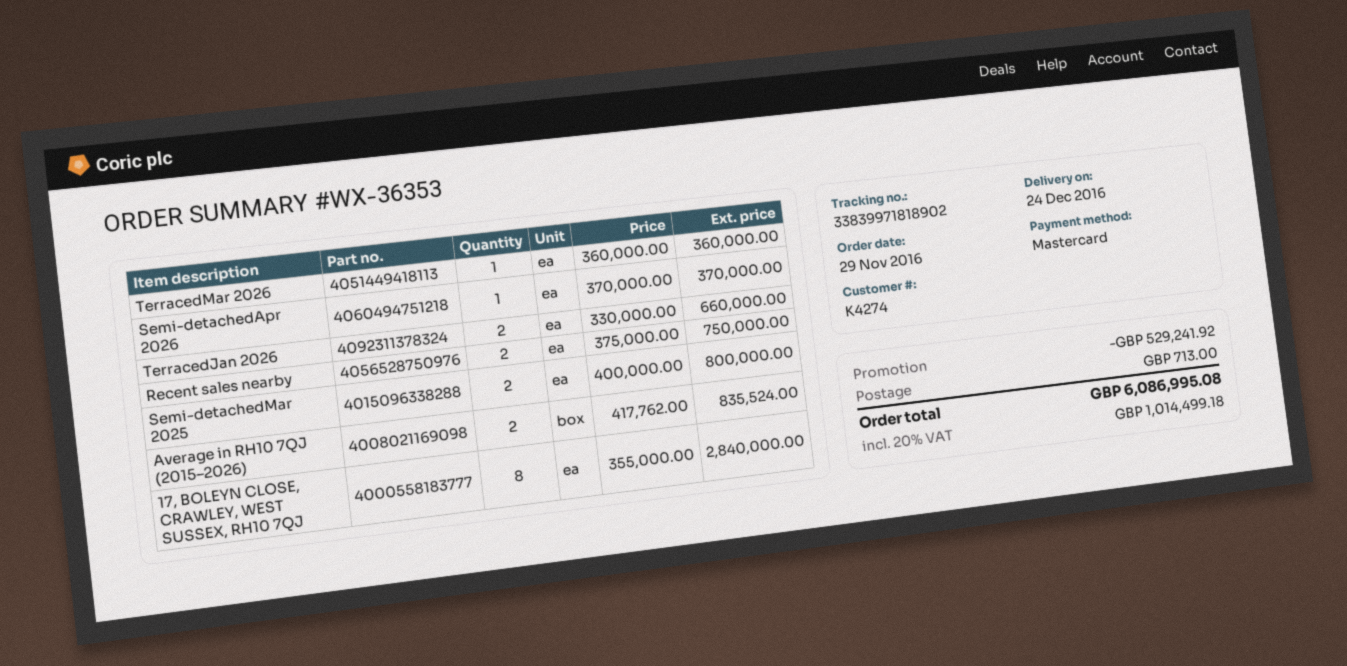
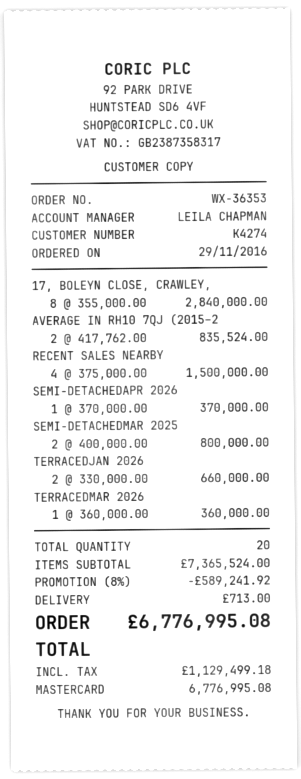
Recent sales nearby: 2 x 375000.00 = 750000.00 -> 4 x 375000.00 = 1500000.00
discount: 529241.92 -> 589241.92
tax: 1014499.18 -> 1129499.18
total: 6086995.08 -> 6776995.08

